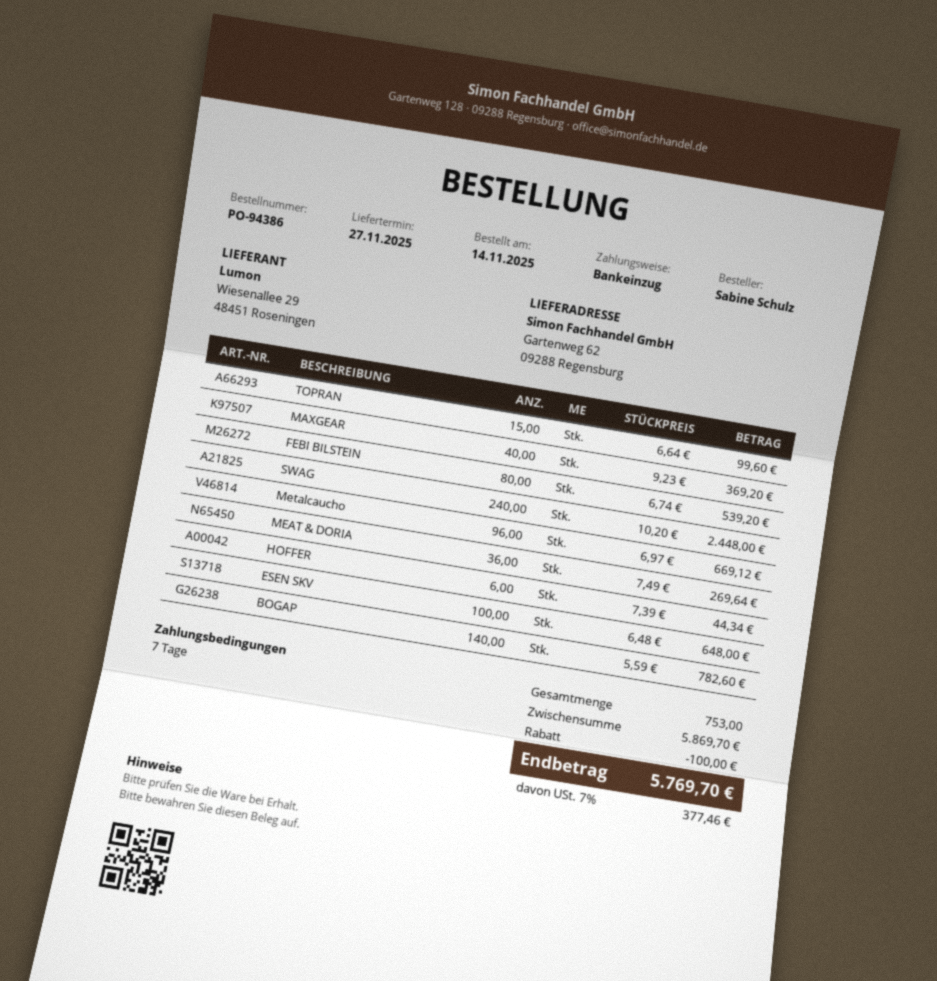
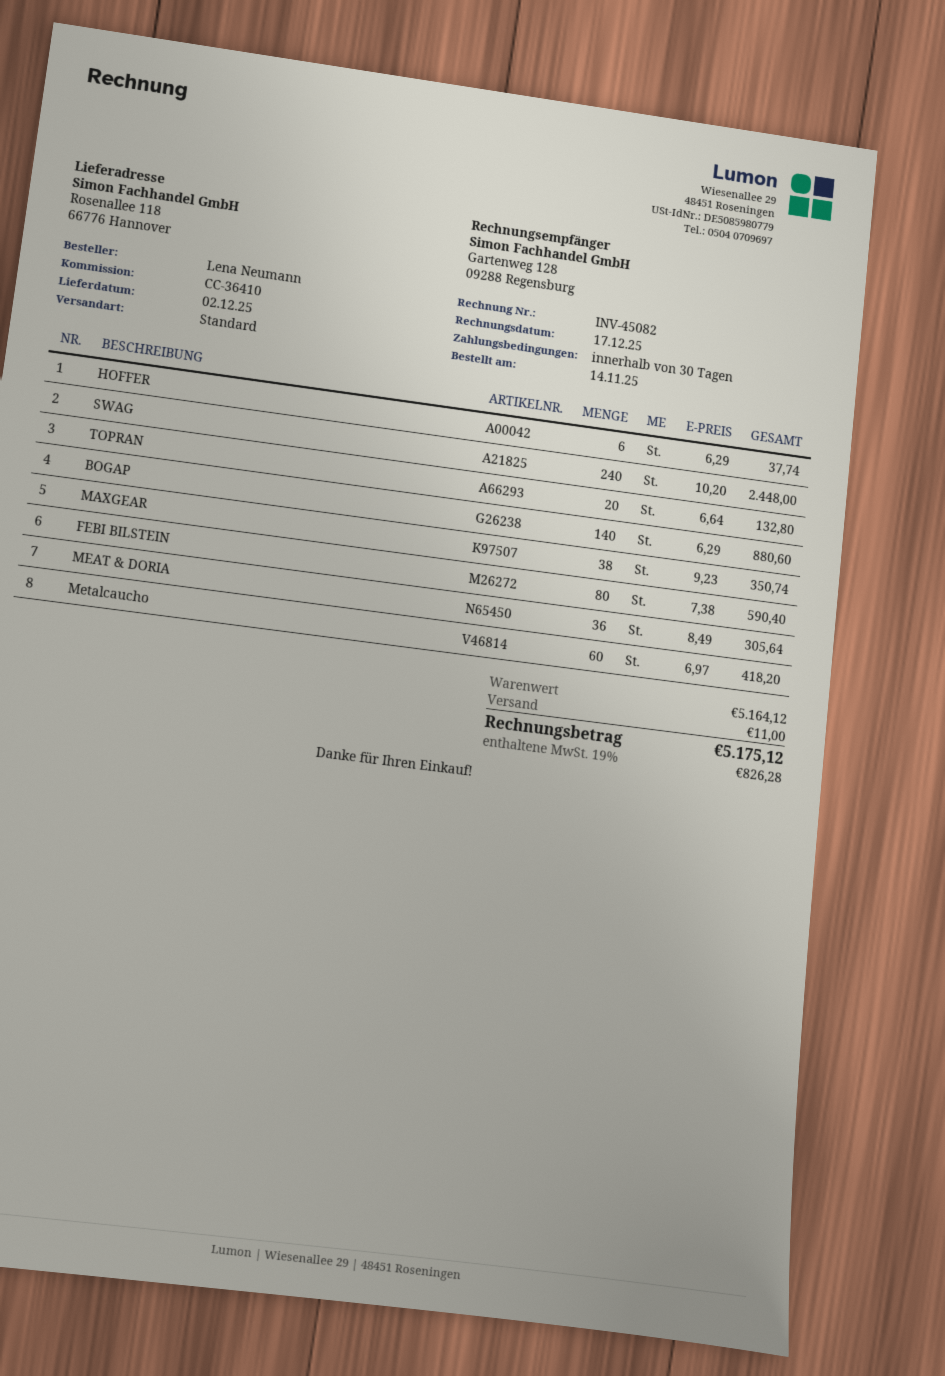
delivery date: 2025-11-27 -> 2025-12-02
payment terms: 7 days -> 30 days
ordered by: Sabine Schulz -> Lena Neumann
ship to: Gartenweg 62, 09288 Regensburg -> Rosenallee 118, 66776 Hannover
TOPRAN: 15 x 6.64 = 99.60 -> 20 x 6.64 = 132.80
MAXGEAR: 40 x 9.23 = 369.20 -> 38 x 9.23 = 350.74
FEBI BILSTEIN: 80 x 6.74 = 539.20 -> 80 x 7.38 = 590.40
Metalcaucho: 96 x 6.97 = 669.12 -> 60 x 6.97 = 418.20
MEAT & DORIA: 36 x 7.49 = 269.64 -> 36 x 8.49 = 305.64
HOFFER: 6 x 7.39 = 44.34 -> 6 x 6.29 = 37.74
ESEN SKV: 100 x 6.48 = 648.00 -> none
BOGAP: 140 x 5.59 = 782.60 -> 140 x 6.29 = 880.60
subtotal: 5869.70 -> 5164.12
discount: 100.00 -> none
shipping: none -> 11.00
tax: 7% = 377.46 -> 19% = 826.28
total: 5769.70 -> 5175.12

